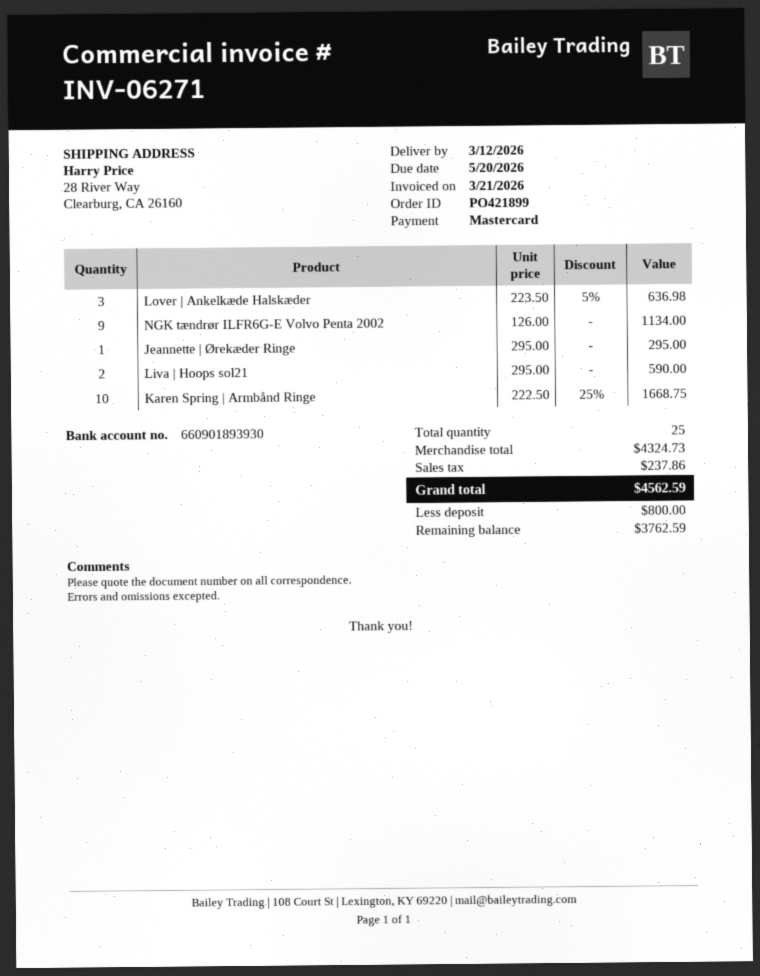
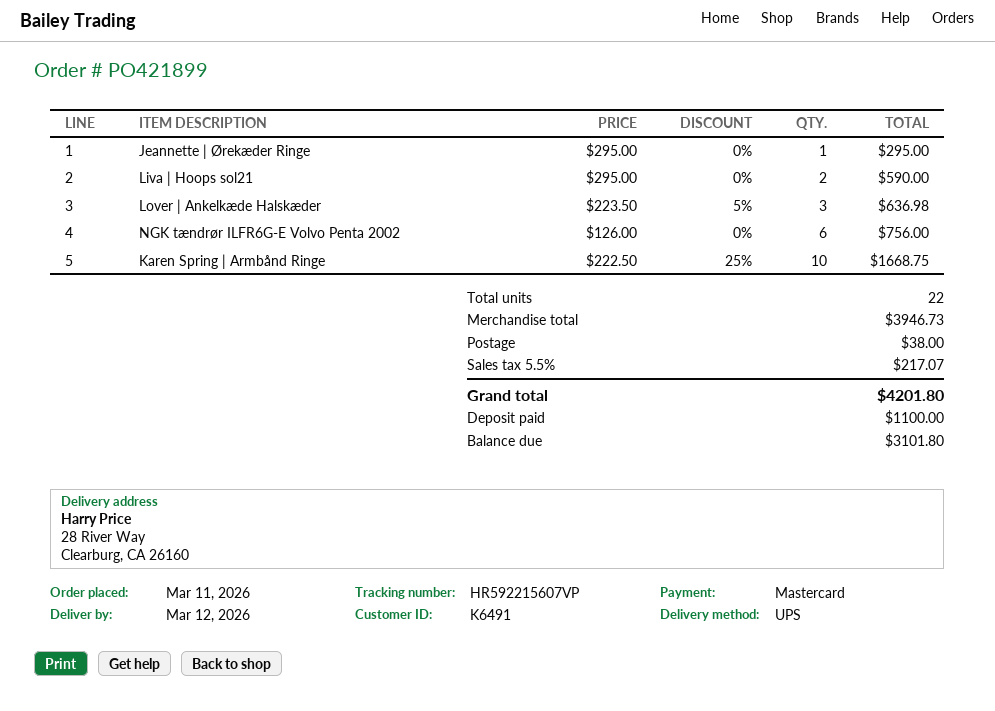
NGK tændrør ILFR6G-E Volvo Penta 2002: 9 x 126.00 = 1134.00 -> 6 x 126.00 = 756.00
total quantity: 25 -> 22
subtotal: 4324.73 -> 3946.73
shipping: none -> 38.00
tax: 237.86 -> 217.07
total: 4562.59 -> 4201.80
deposit: 800.00 -> 1100.00
balance: 3762.59 -> 3101.80

